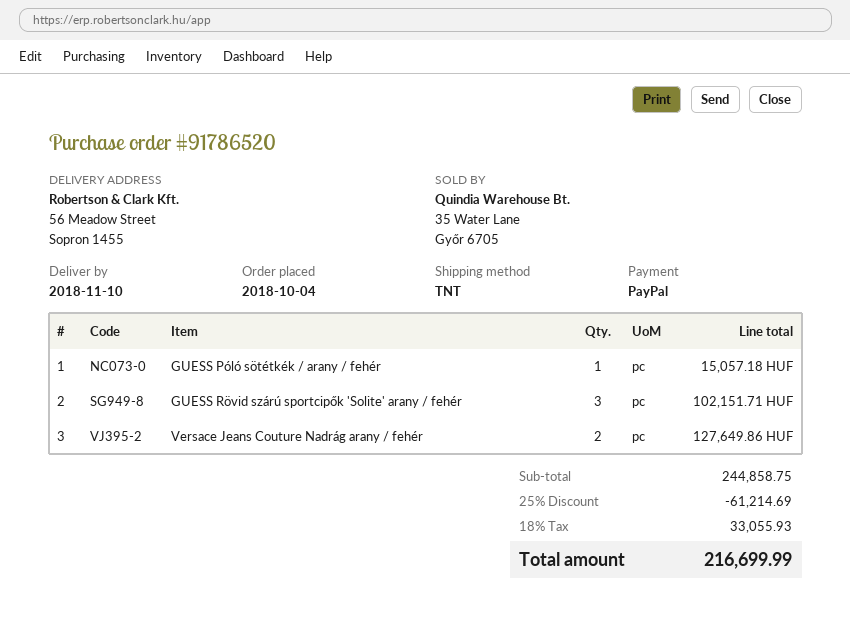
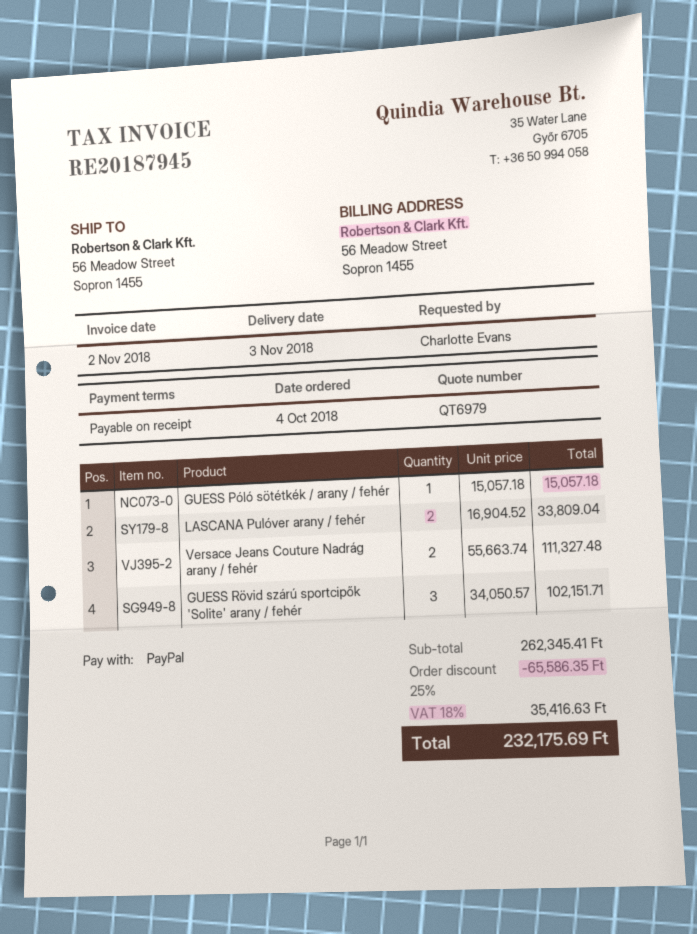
delivery date: 2018-11-10 -> 2018-11-03
Versace Jeans Couture Nadrág arany / fehér: 2 for 127649.86 -> 2 for 111327.48
LASCANA Pulóver arany / fehér: none -> 2 for 33809.04
subtotal: 244858.75 -> 262345.41
discount: 25% = 61214.69 -> 25% = 65586.35
tax: 18% = 33055.93 -> 18% = 35416.63
total: 216699.99 -> 232175.69

